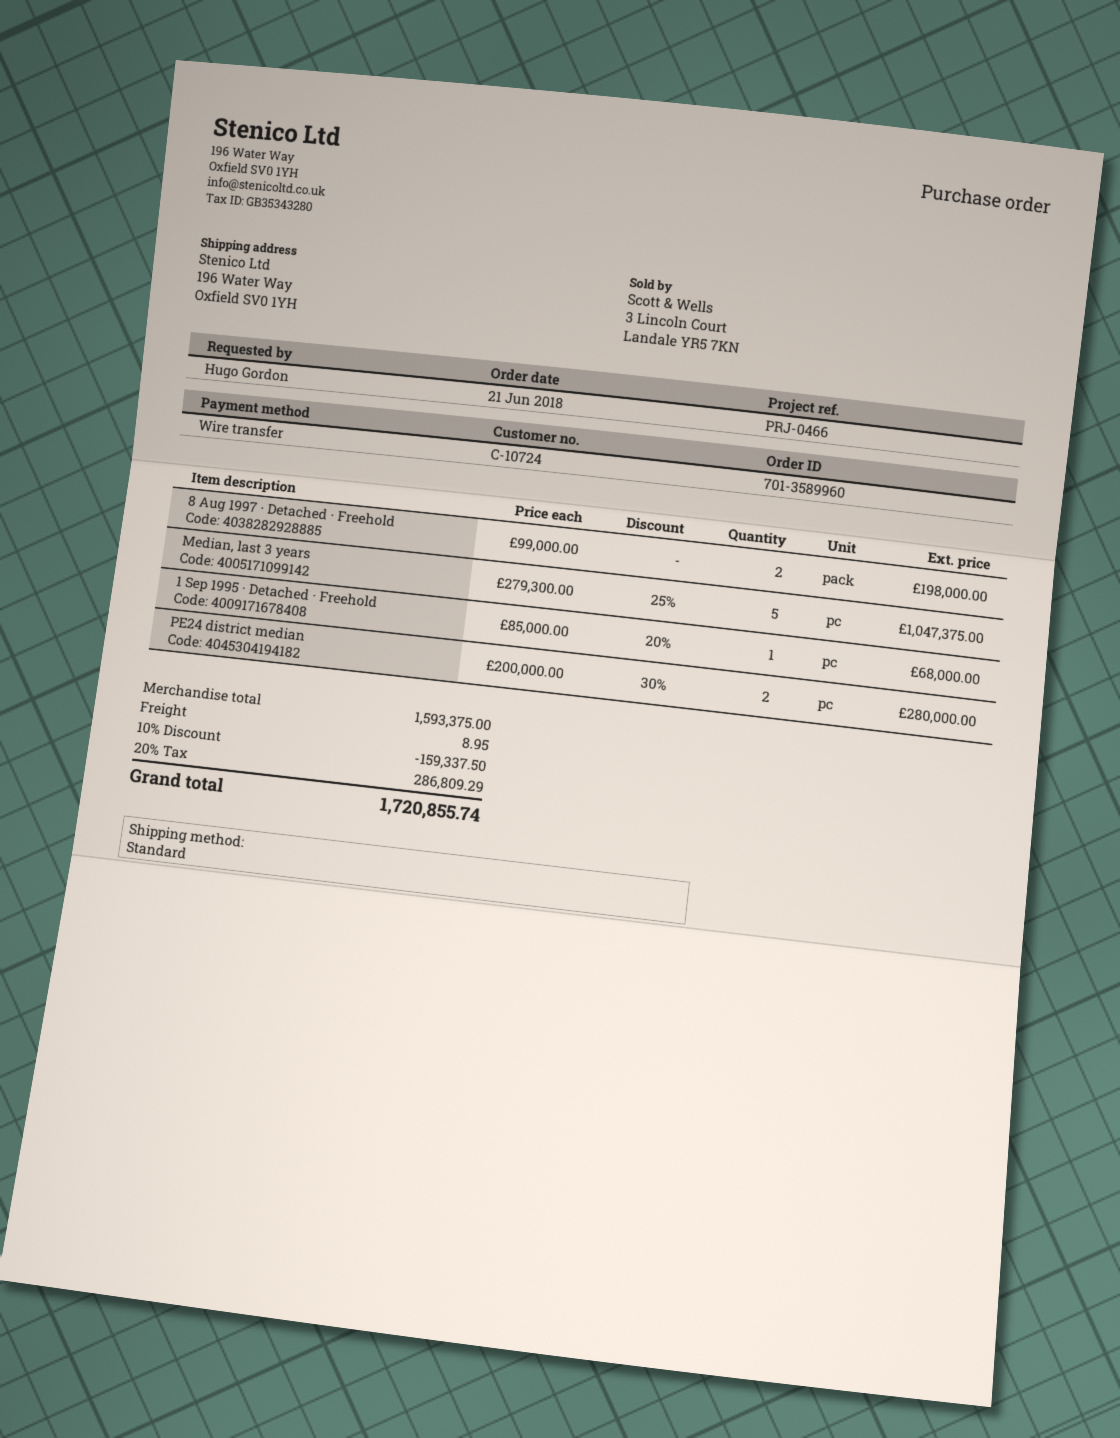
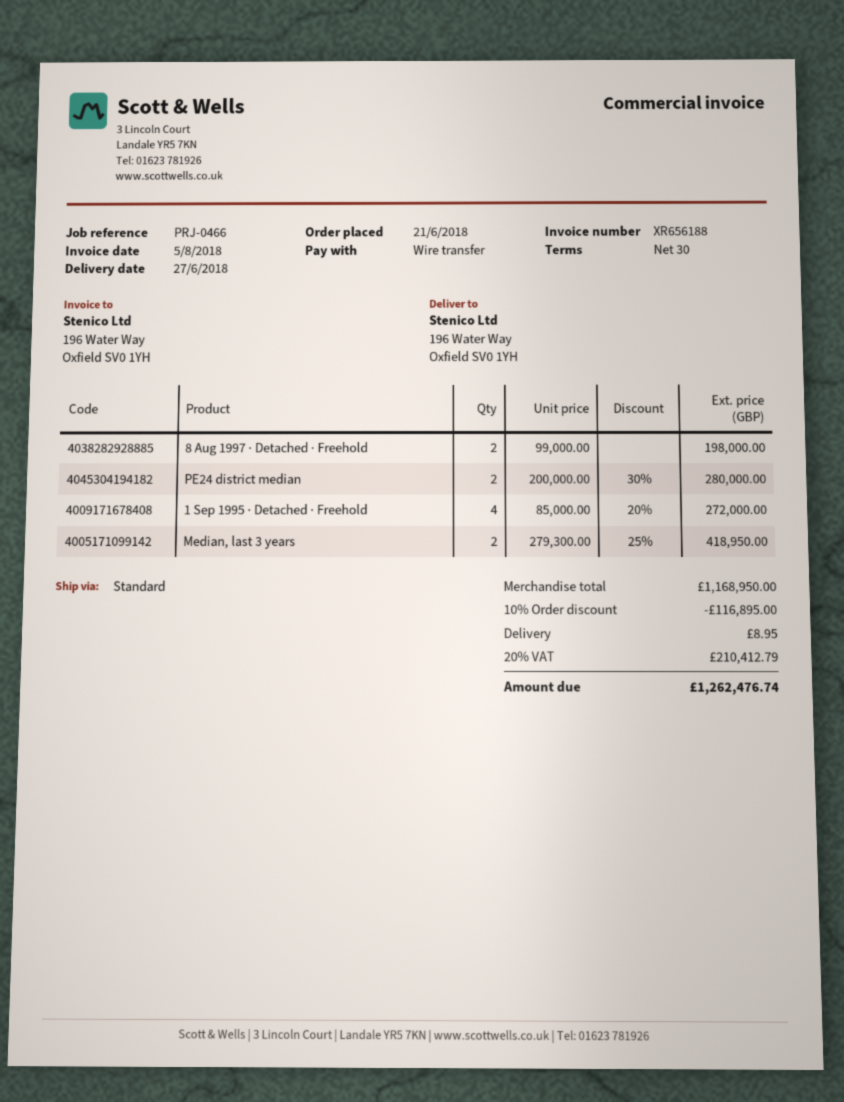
Median, last 3 years: 5 x 279300.00 - 25% = 1047375.00 -> 2 x 279300.00 - 25% = 418950.00
1 Sep 1995 · Detached · Freehold: 1 x 85000.00 - 20% = 68000.00 -> 4 x 85000.00 - 20% = 272000.00
subtotal: 1593375.00 -> 1168950.00
discount: 10% = 159337.50 -> 10% = 116895.00
tax: 20% = 286809.29 -> 20% = 210412.79
total: 1720855.74 -> 1262476.74

